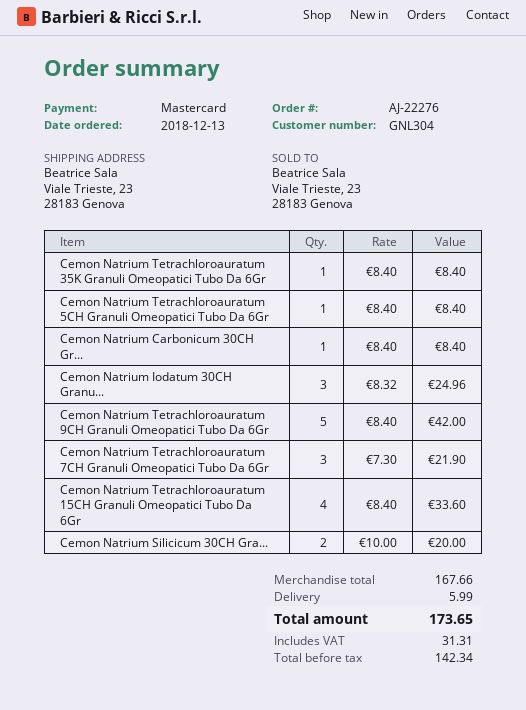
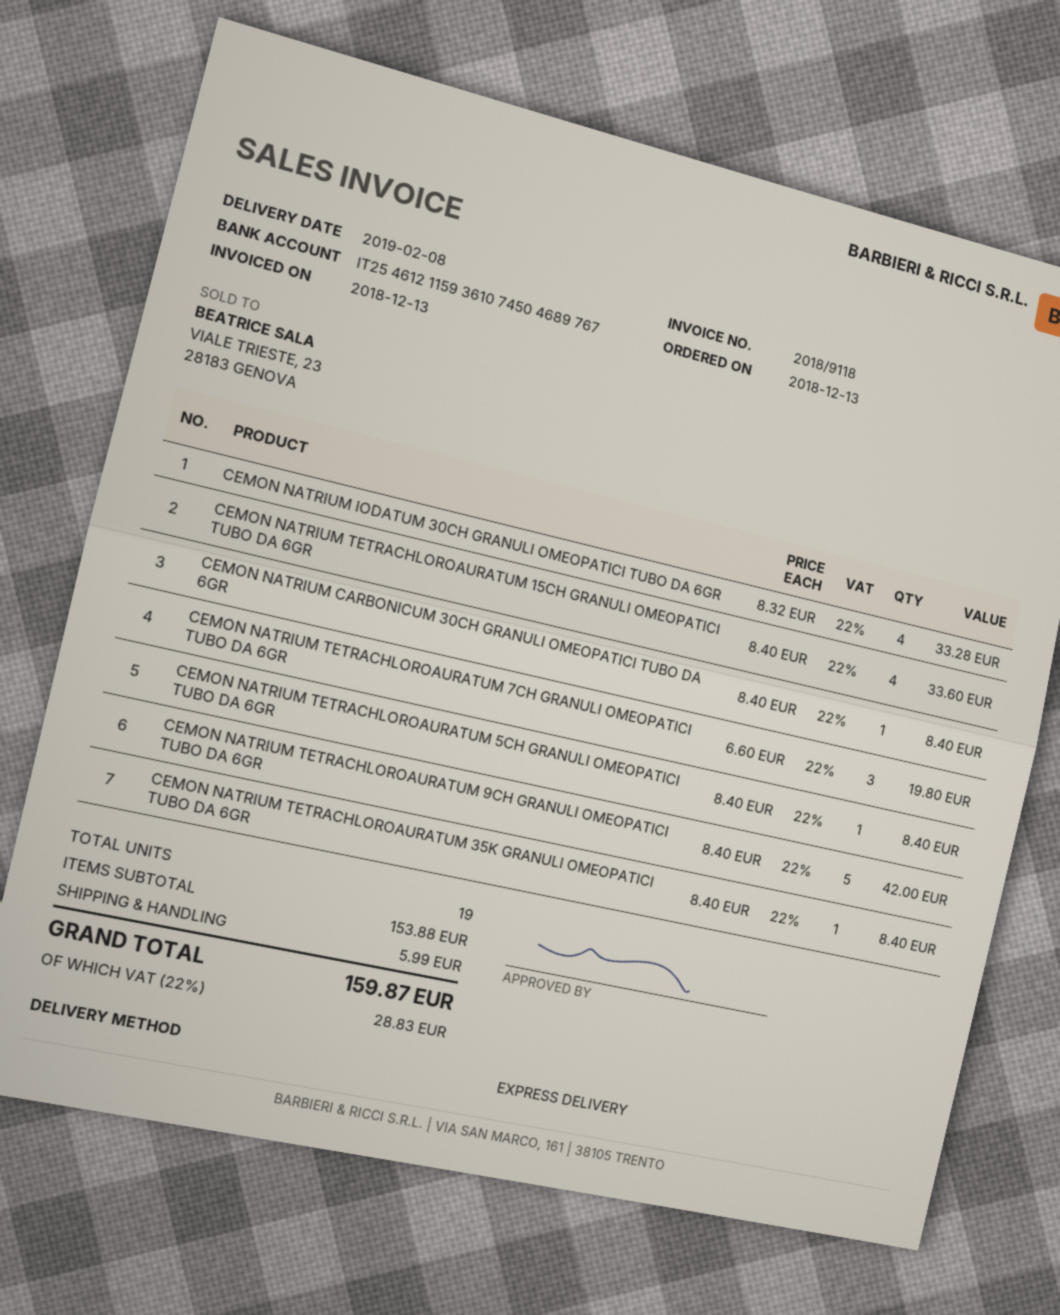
Cemon Natrium Iodatum 30CH Granu...: 3 x 8.32 = 24.96 -> 4 x 8.32 = 33.28
Cemon Natrium Tetrachloroauratum 7CH Granuli Omeopatici Tubo Da 6Gr: 3 x 7.30 = 21.90 -> 3 x 6.60 = 19.80
Cemon Natrium Silicicum 30CH Gra...: 2 x 10.00 = 20.00 -> none
subtotal: 167.66 -> 153.88
tax: 31.31 -> 28.83
total: 173.65 -> 159.87

